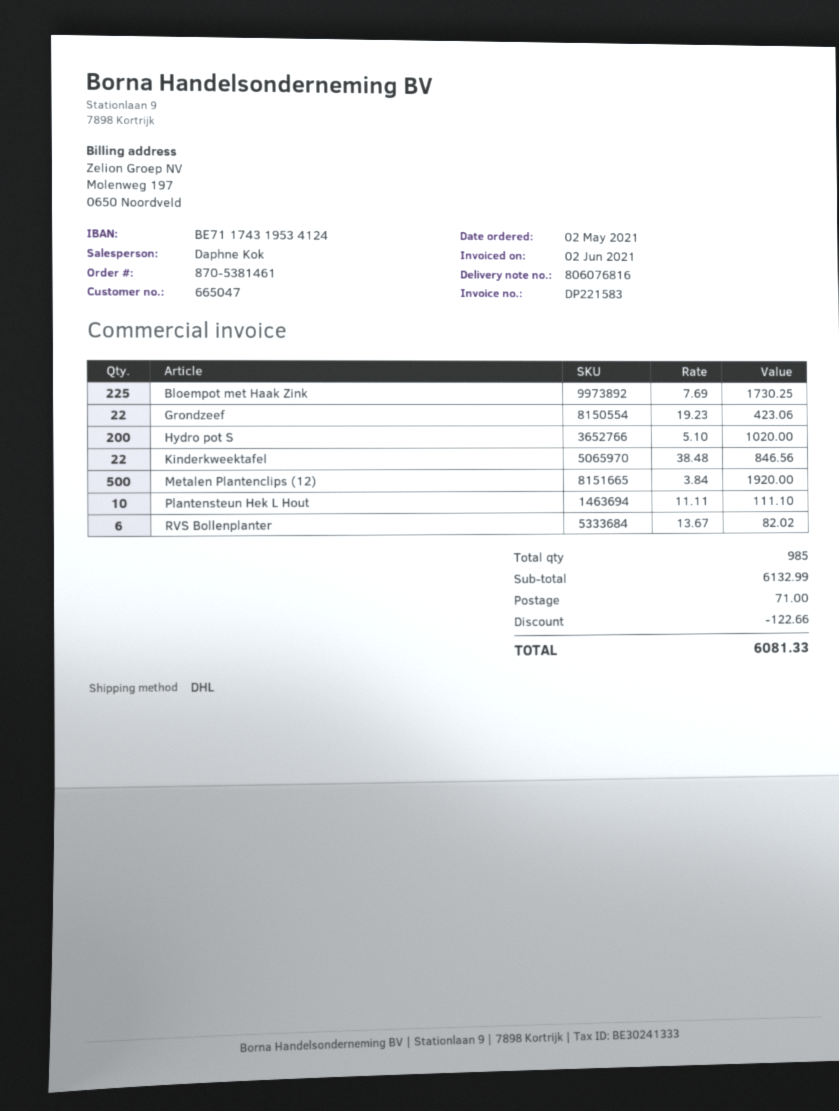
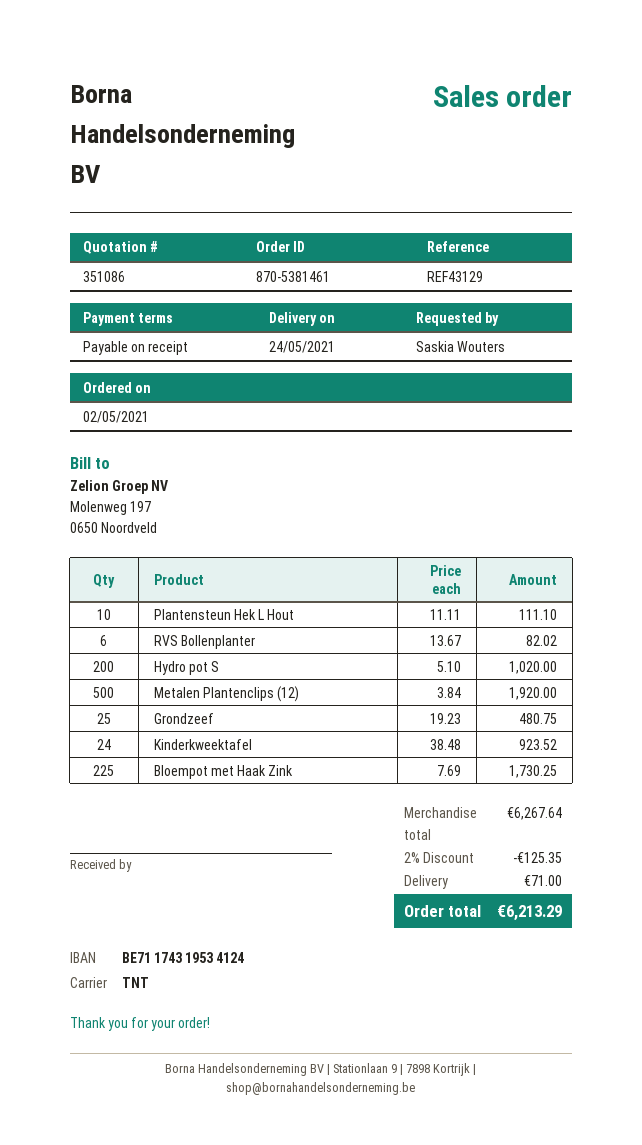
shipping method: DHL -> TNT
Grondzeef: 22 x 19.23 = 423.06 -> 25 x 19.23 = 480.75
Kinderkweektafel: 22 x 38.48 = 846.56 -> 24 x 38.48 = 923.52
subtotal: 6132.99 -> 6267.64
discount: 122.66 -> 125.35
total: 6081.33 -> 6213.29

